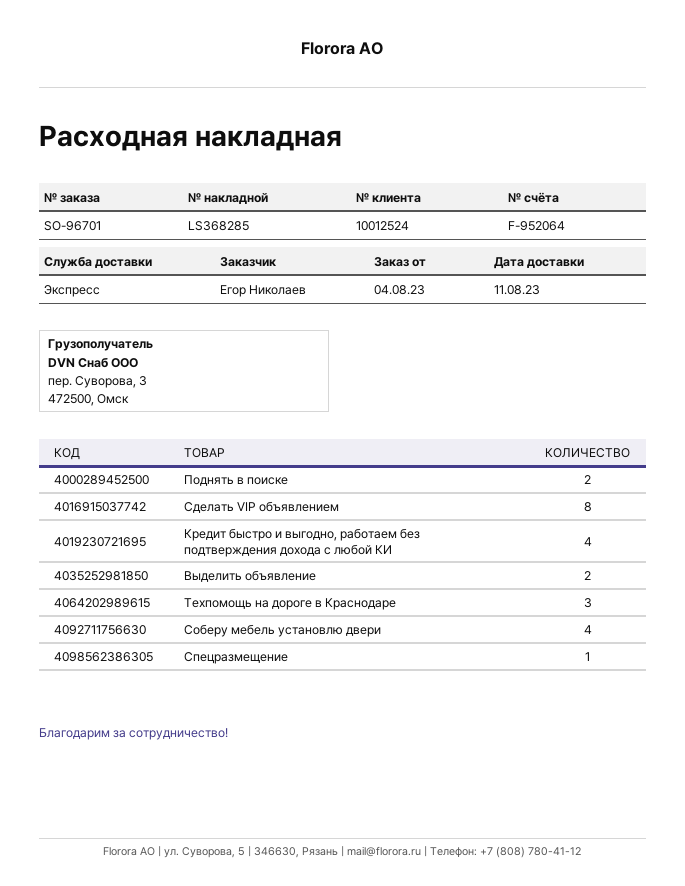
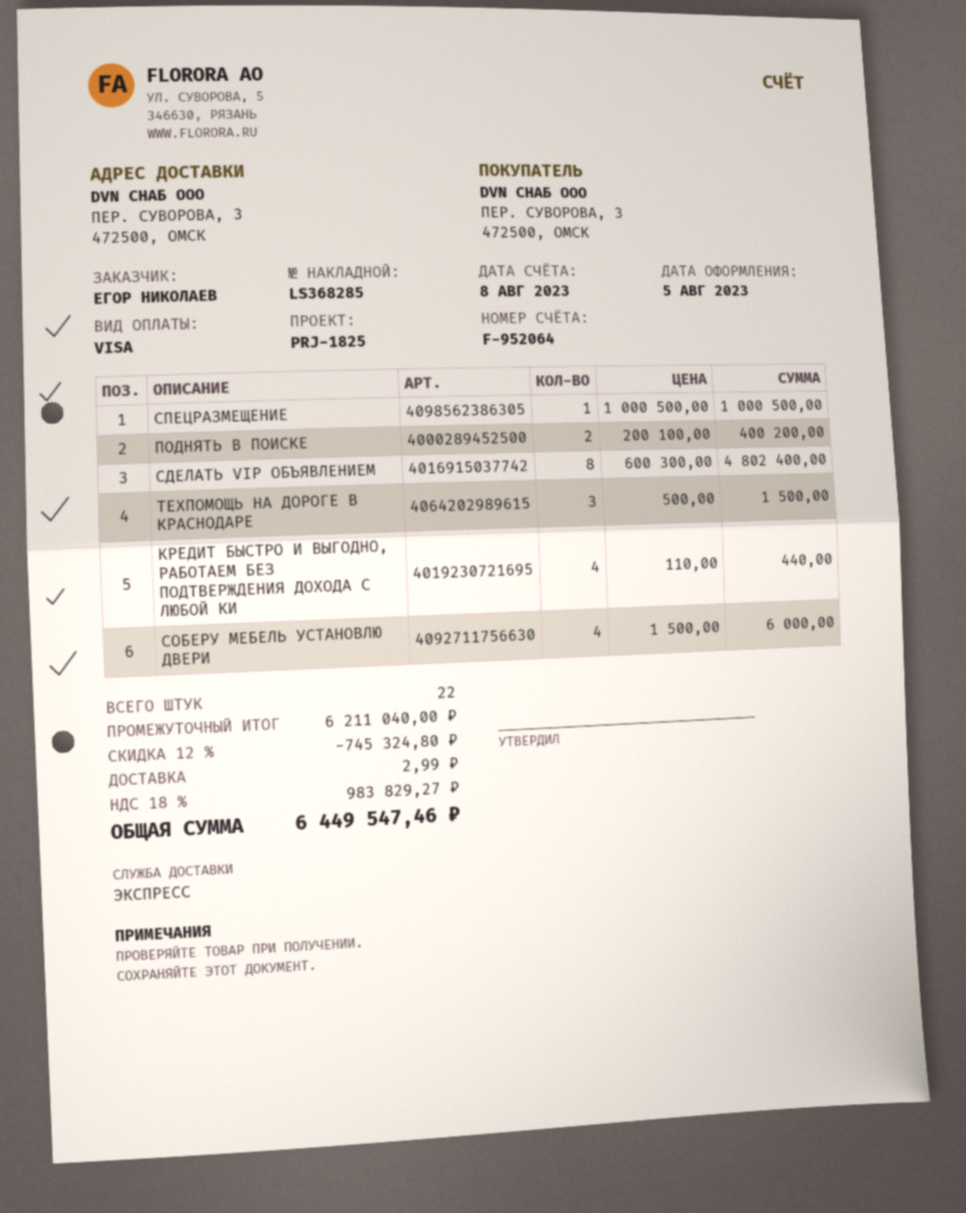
order date: 2023-08-04 -> 2023-08-05
Выделить объявление: 2 -> none

